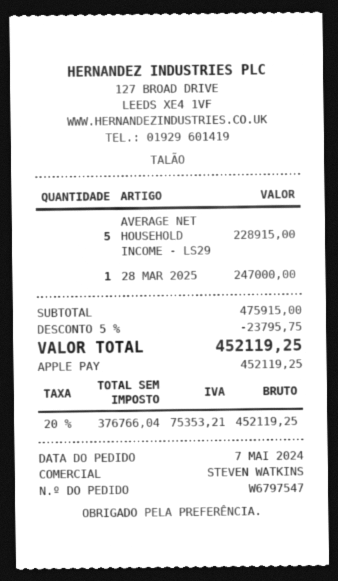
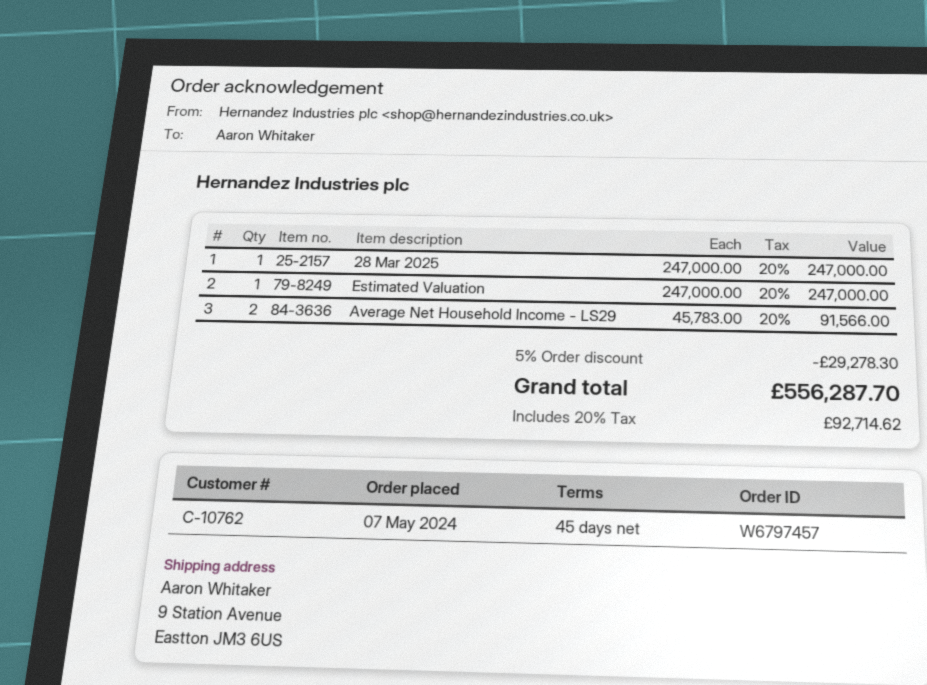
order number: W6797547 -> W6797457
AVERAGE NET HOUSEHOLD INCOME - LS29: 5 for 228915.00 -> 2 for 91566.00
Estimated Valuation: none -> 1 for 247000.00
discount: 5% = 23795.75 -> 5% = 29278.30
tax: 20% = 75353.21 -> 20% = 92714.62
total: 452119.25 -> 556287.70

